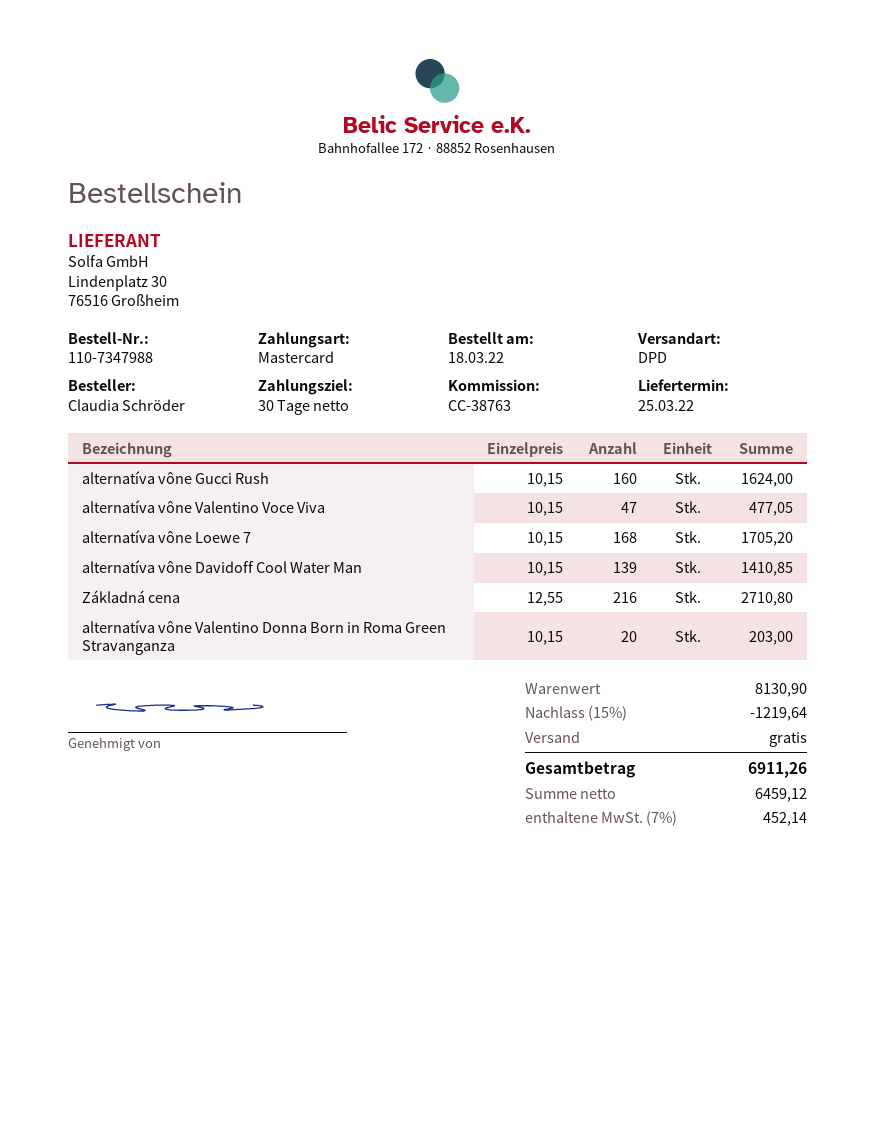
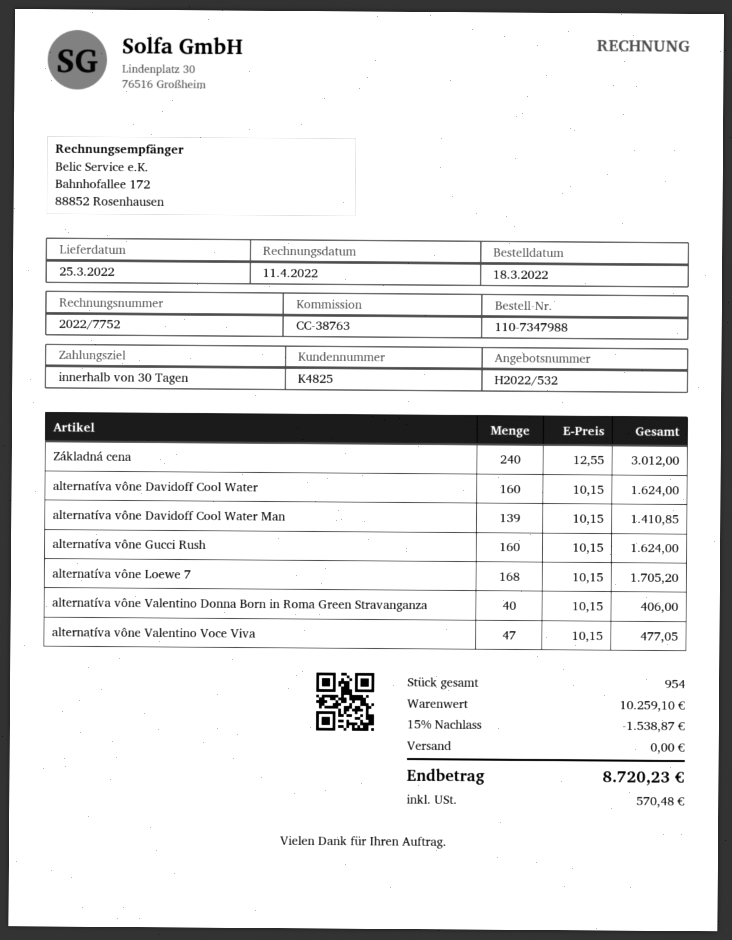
Základná cena: 216 x 12.55 = 2710.80 -> 240 x 12.55 = 3012.00
alternatíva vône Valentino Donna Born in Roma Green Stravanganza: 20 x 10.15 = 203.00 -> 40 x 10.15 = 406.00
alternatíva vône Davidoff Cool Water: none -> 160 x 10.15 = 1624.00
subtotal: 8130.90 -> 10259.10
discount: 15% = 1219.64 -> 15% = 1538.87
tax: 452.14 -> 570.48
total: 6911.26 -> 8720.23

